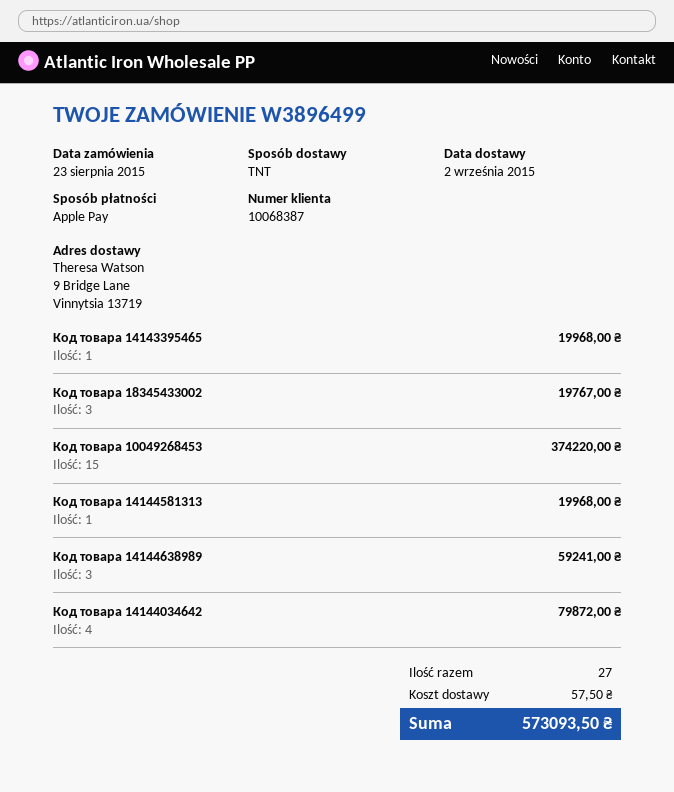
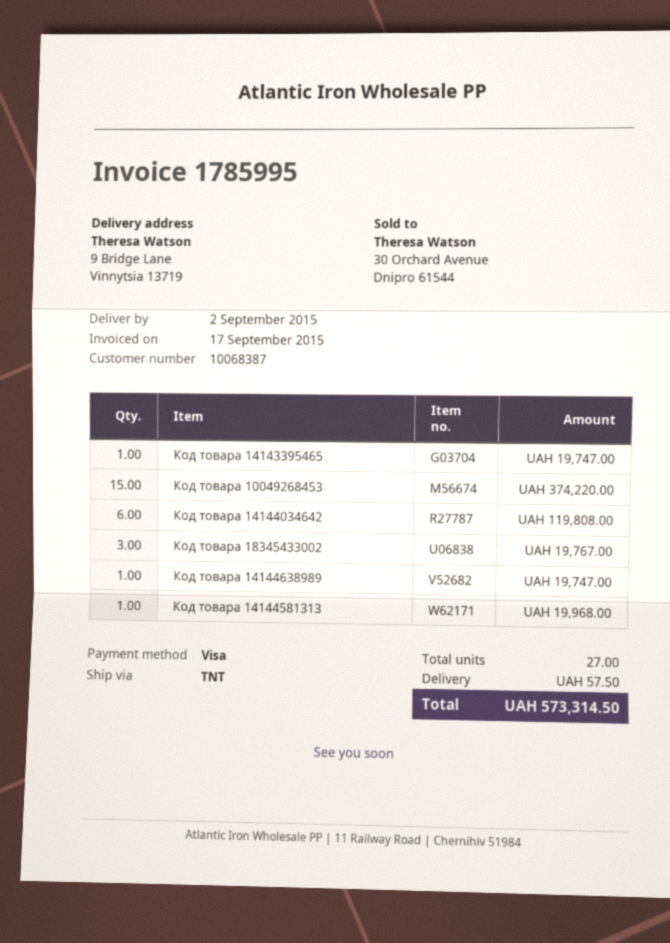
payment method: Apple Pay -> Visa
Код товара 14143395465: 1 for 19968.00 -> 1 for 19747.00
Код товара 14144638989: 3 for 59241.00 -> 1 for 19747.00
Код товара 14144034642: 4 for 79872.00 -> 6 for 119808.00
total: 573093.50 -> 573314.50

